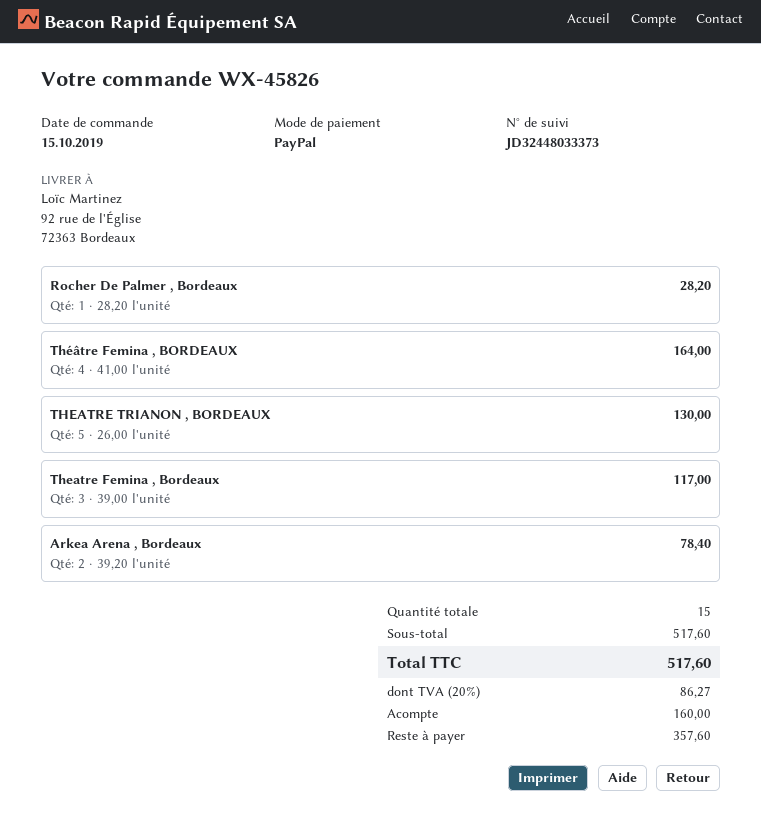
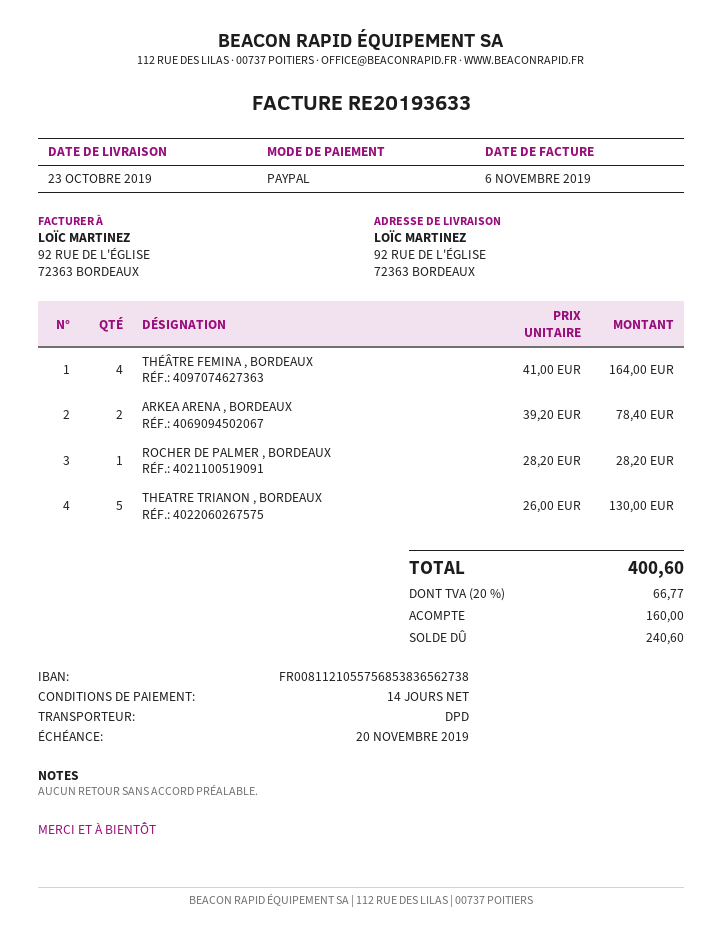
Theatre Femina , Bordeaux: 3 x 39.00 = 117.00 -> none
tax: 20% = 86.27 -> 20% = 66.77
total: 517.60 -> 400.60
balance: 357.60 -> 240.60

